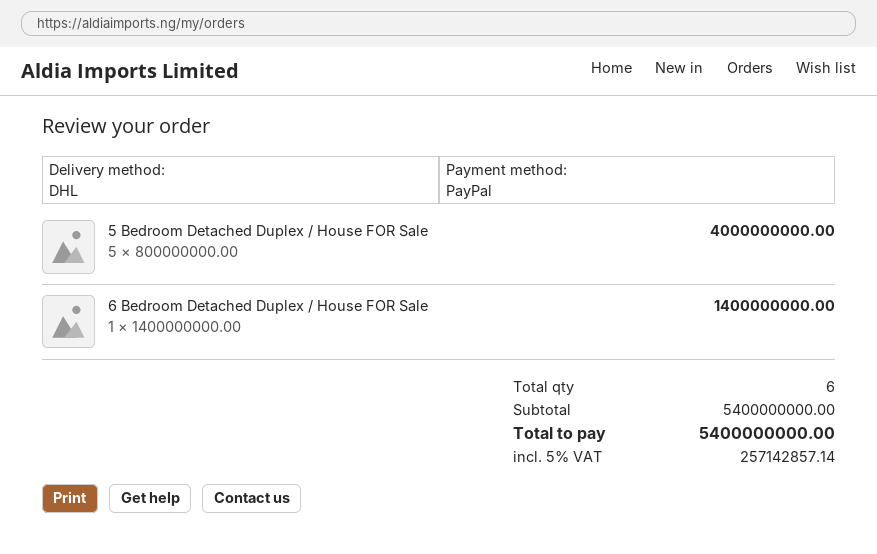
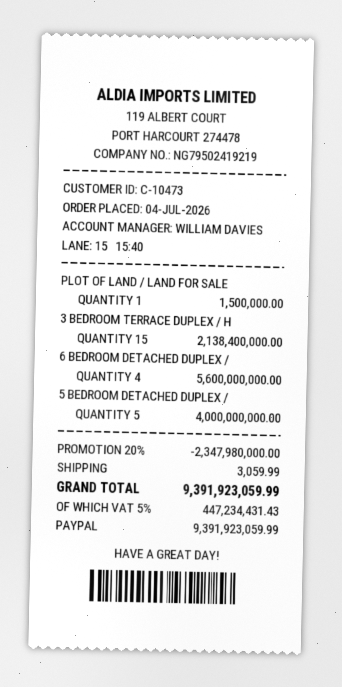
6 Bedroom Detached Duplex / House FOR Sale: 1 for 1400000000.00 -> 4 for 5600000000.00
PLOT OF LAND / LAND FOR SALE: none -> 1 for 1500000.00
3 BEDROOM TERRACE DUPLEX / H: none -> 15 for 2138400000.00
discount: none -> 20% = 2347980000.00
shipping: none -> 3059.99
tax: 5% = 257142857.14 -> 5% = 447234431.43
total: 5400000000.00 -> 9391923059.99

